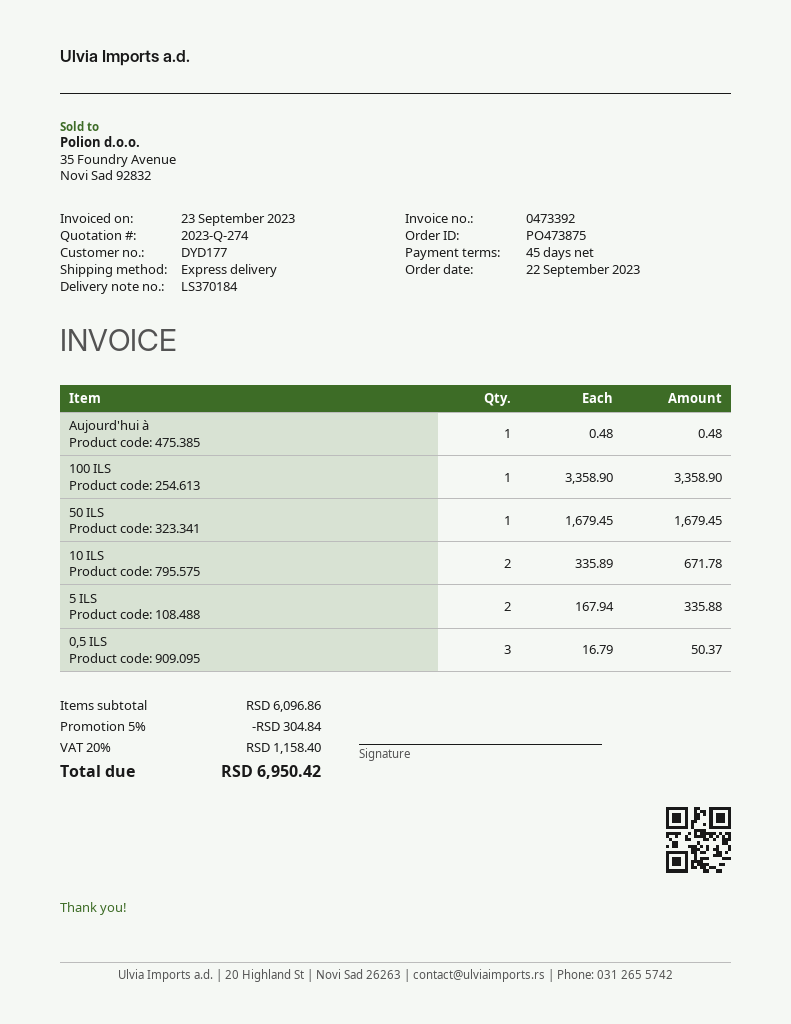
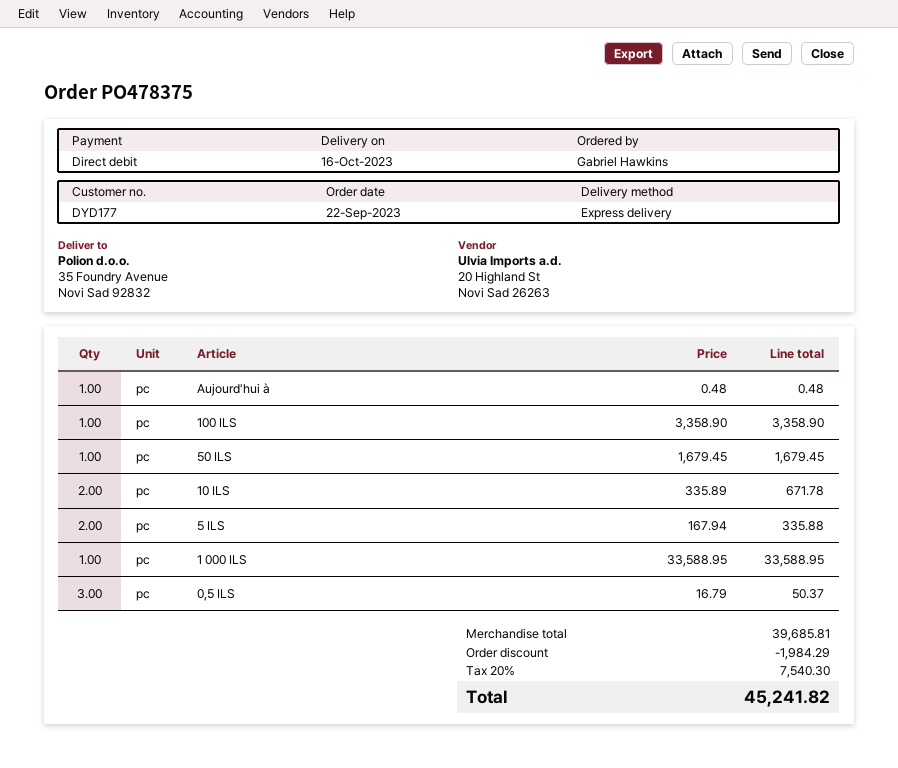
order number: PO473875 -> PO478375
1 000 ILS: none -> 1 x 33588.95 = 33588.95
subtotal: 6096.86 -> 39685.81
discount: 304.84 -> 1984.29
tax: 20% = 1158.40 -> 20% = 7540.30
total: 6950.42 -> 45241.82

